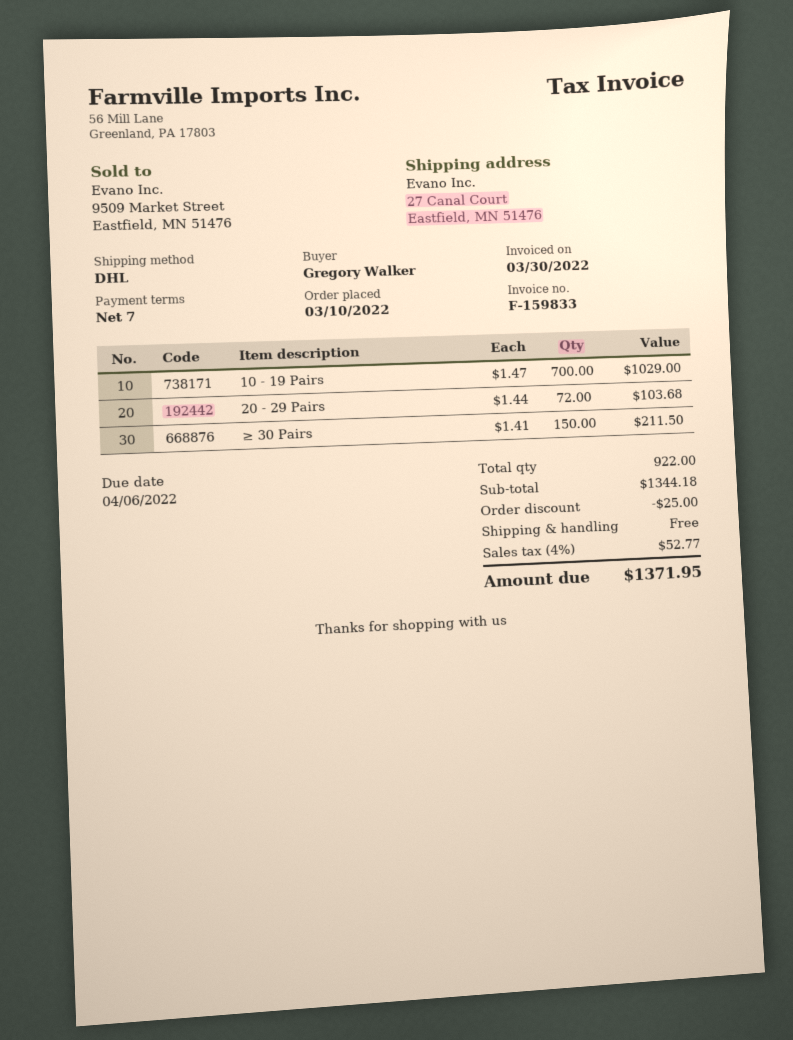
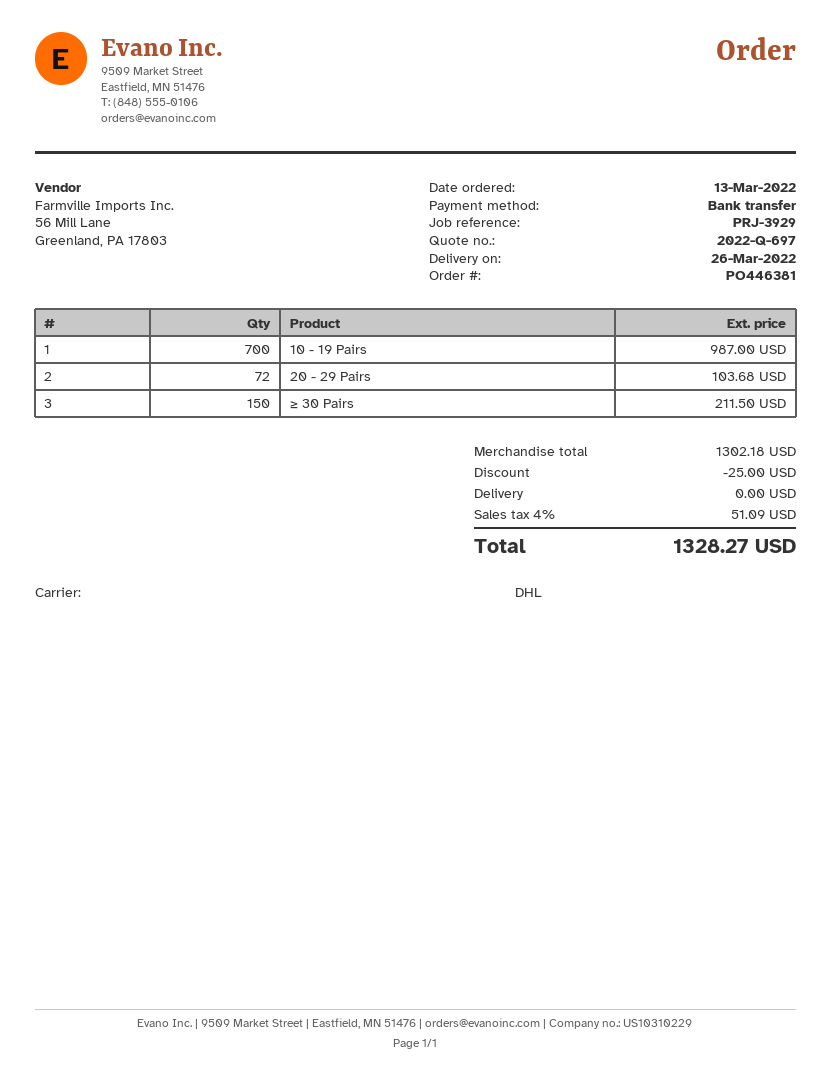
order date: 2022-03-10 -> 2022-03-13
10 - 19 Pairs: 700 for 1029.00 -> 700 for 987.00
subtotal: 1344.18 -> 1302.18
tax: 4% = 52.77 -> 4% = 51.09
total: 1371.95 -> 1328.27

